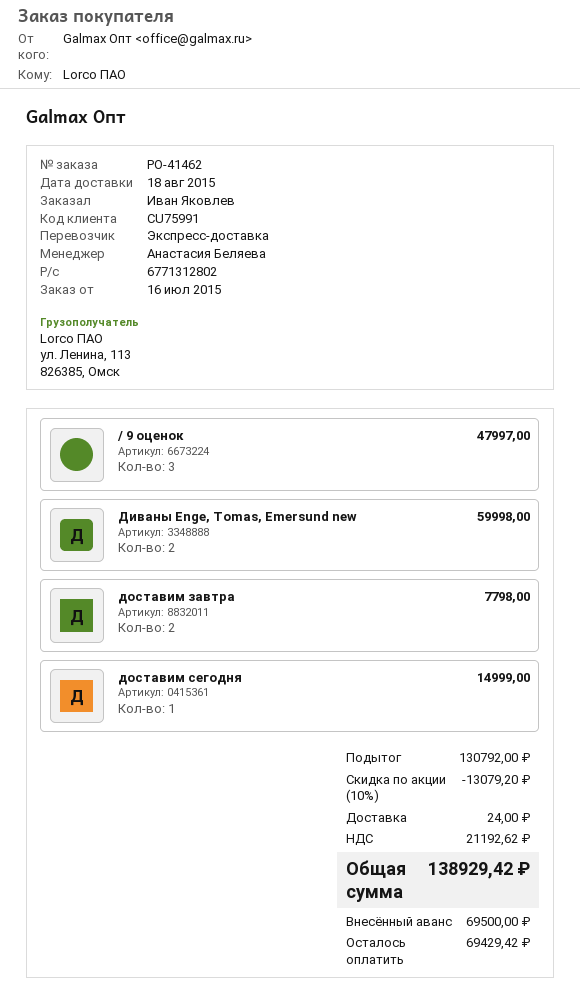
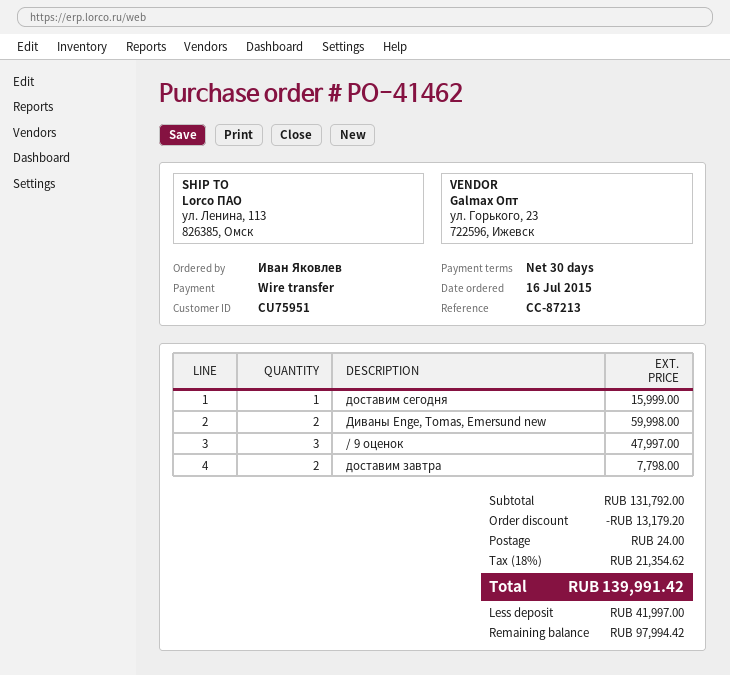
customer number: CU75991 -> CU75951
доставим сегодня: 1 for 14999.00 -> 1 for 15999.00
subtotal: 130792.00 -> 131792.00
discount: 13079.20 -> 13179.20
tax: 21192.62 -> 21354.62
total: 138929.42 -> 139991.42
deposit: 69500.00 -> 41997.00
balance: 69429.42 -> 97994.42

